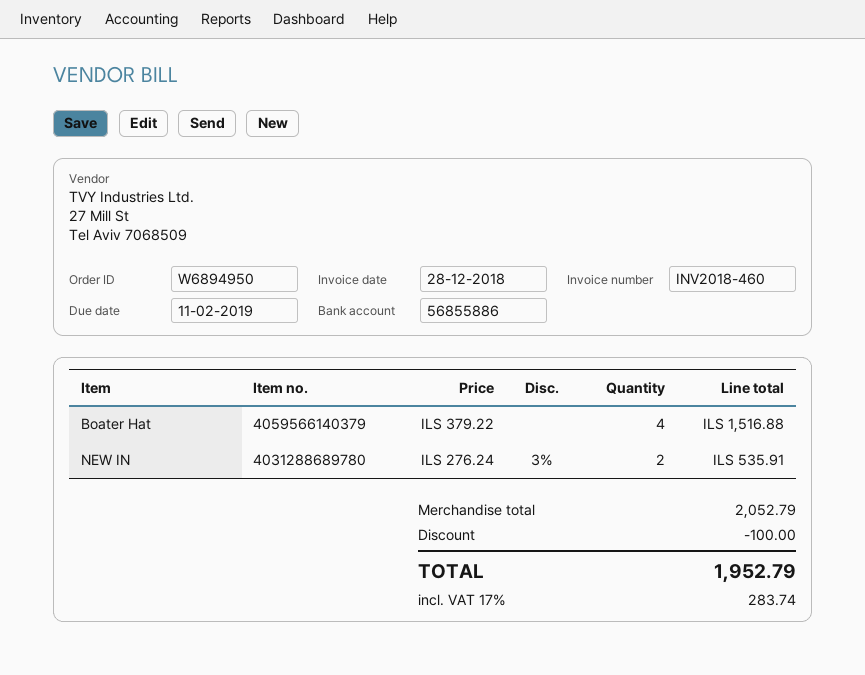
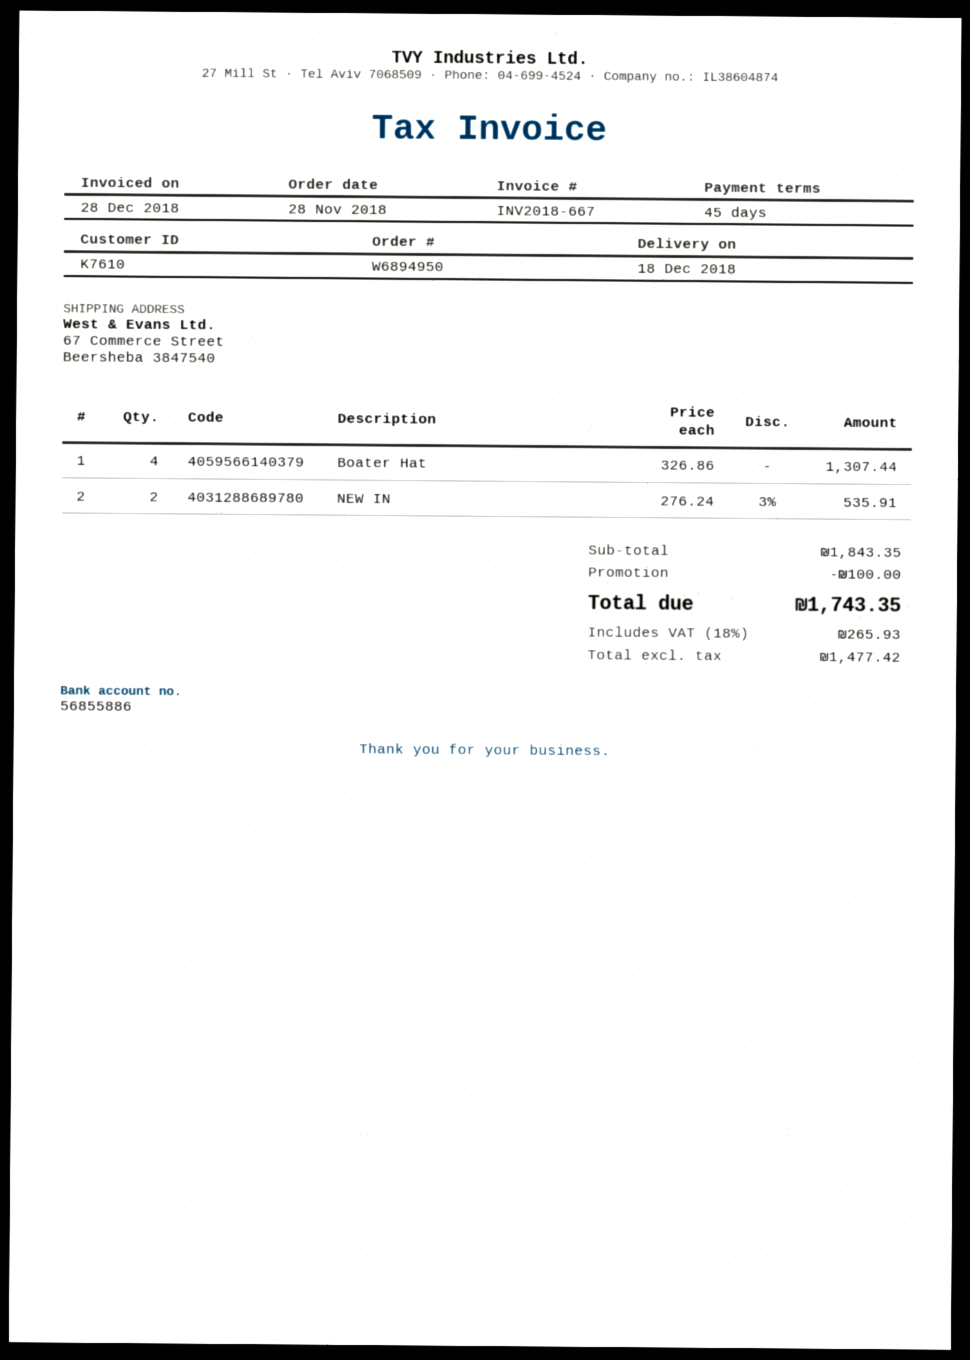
invoice number: INV2018-460 -> INV2018-667
Boater Hat: 4 x 379.22 = 1516.88 -> 4 x 326.86 = 1307.44
subtotal: 2052.79 -> 1843.35
tax: 17% = 283.74 -> 18% = 265.93
total: 1952.79 -> 1743.35

